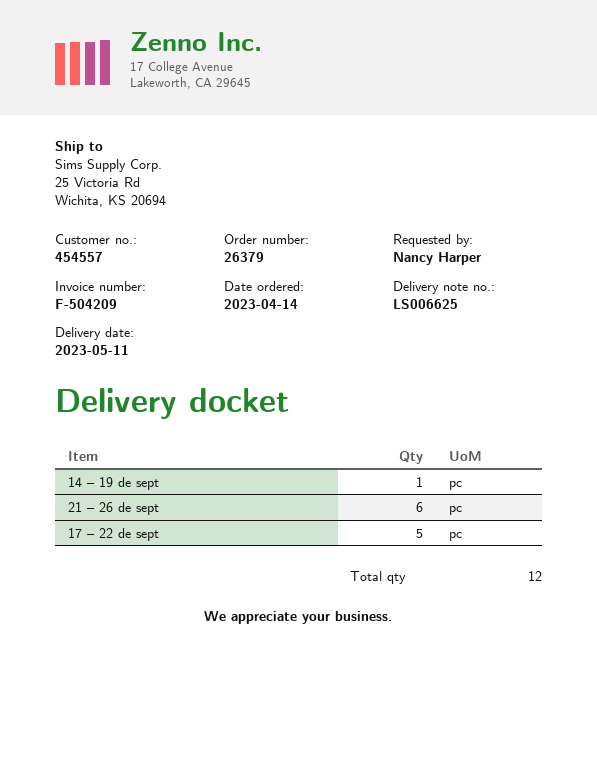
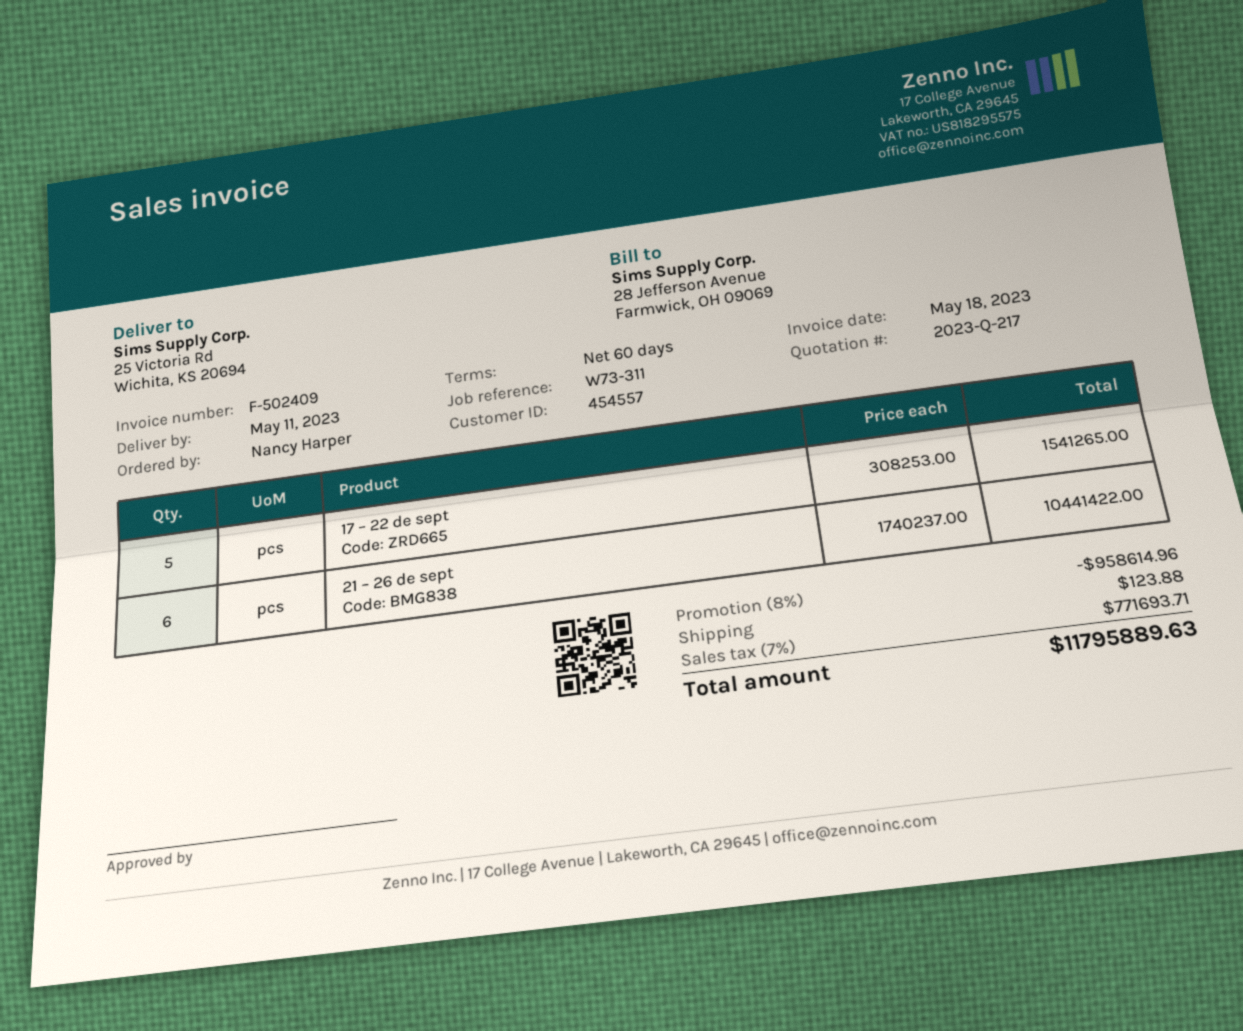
invoice number: F-504209 -> F-502409
14 – 19 de sept: 1 -> none

